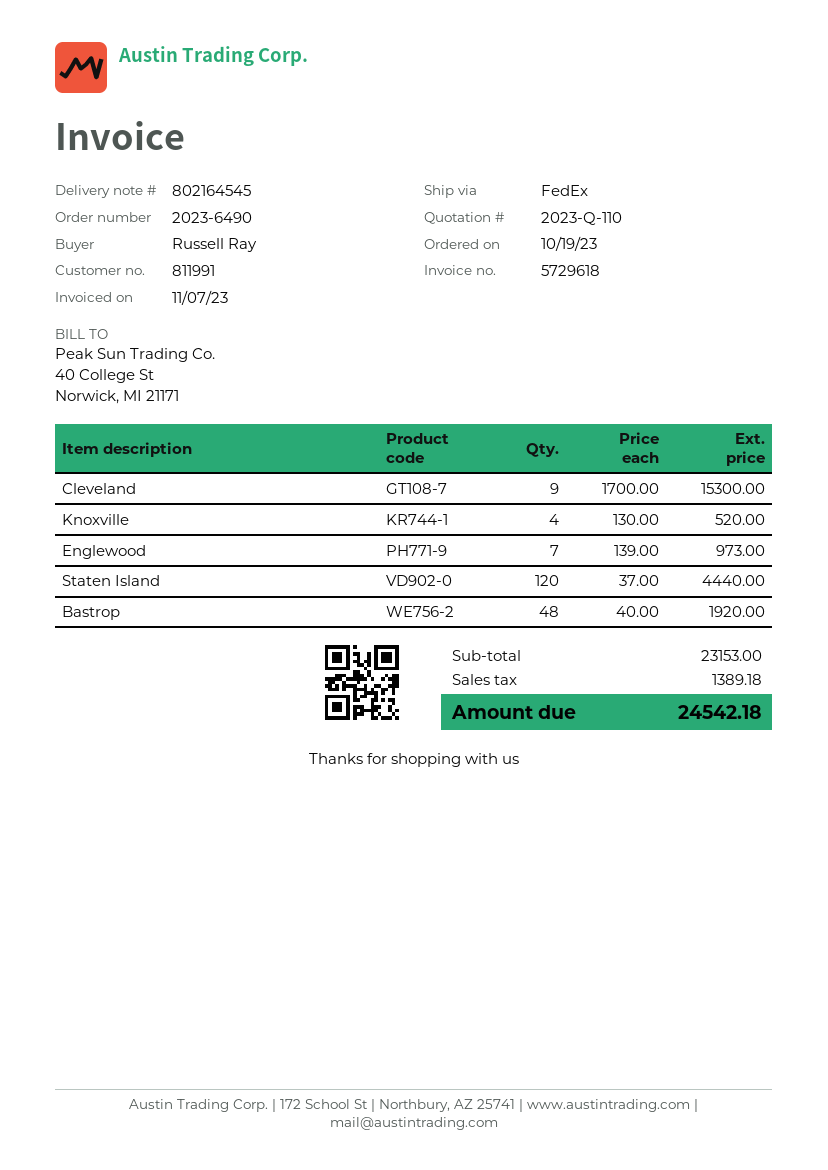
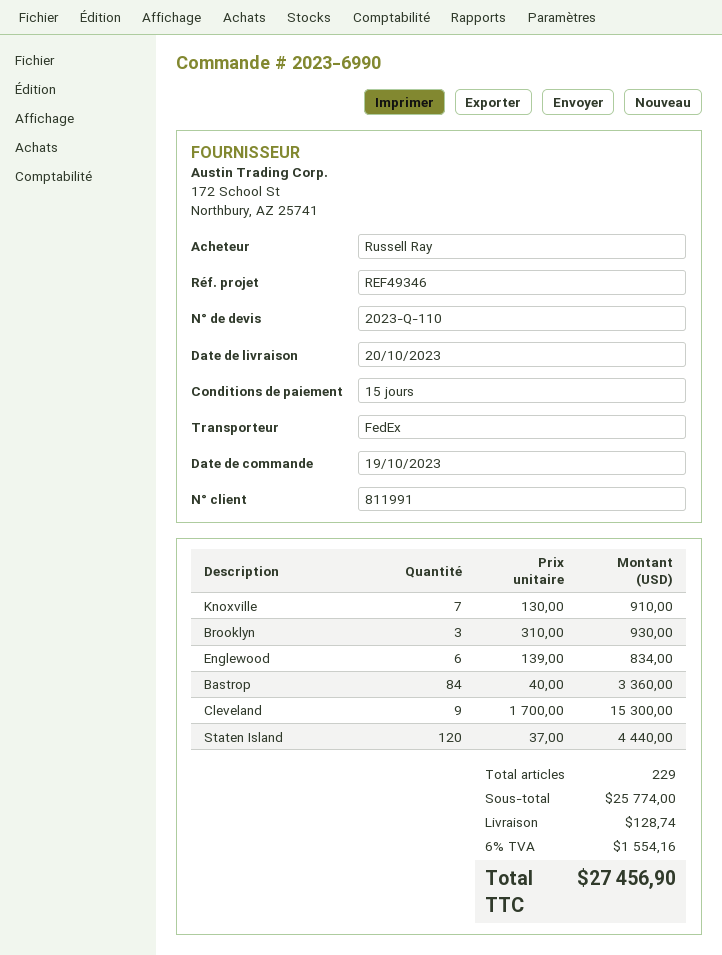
order number: 2023-6490 -> 2023-6990
Knoxville: 4 x 130.00 = 520.00 -> 7 x 130.00 = 910.00
Englewood: 7 x 139.00 = 973.00 -> 6 x 139.00 = 834.00
Bastrop: 48 x 40.00 = 1920.00 -> 84 x 40.00 = 3360.00
Brooklyn: none -> 3 x 310.00 = 930.00
subtotal: 23153.00 -> 25774.00
shipping: none -> 128.74
tax: 1389.18 -> 1554.16
total: 24542.18 -> 27456.90

